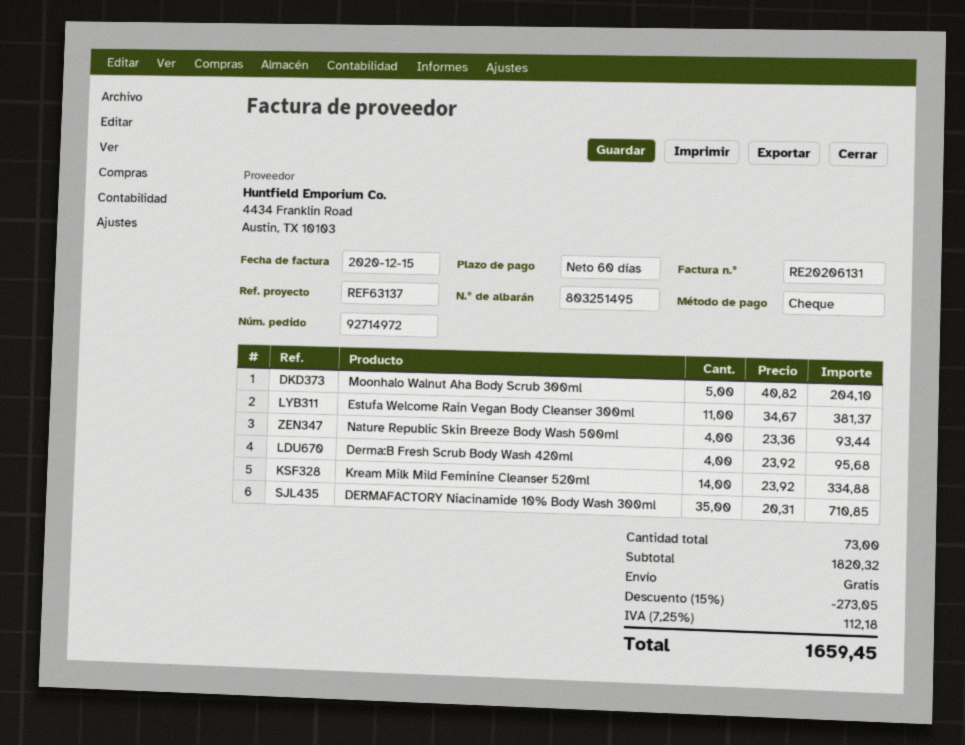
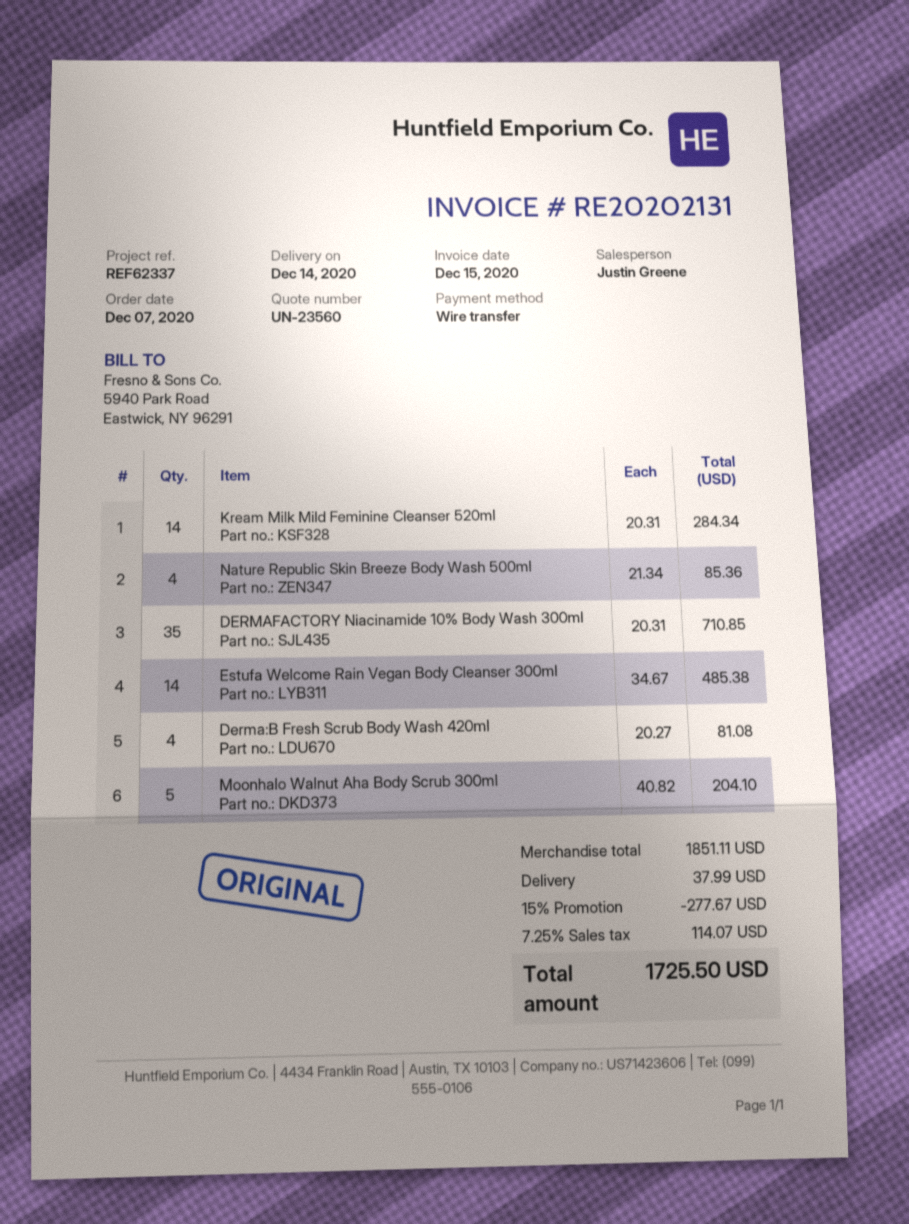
invoice number: RE20206131 -> RE20202131
reference: REF63137 -> REF62337
payment method: cheque -> bank transfer
Estufa Welcome Rain Vegan Body Cleanser 300ml: 11 x 34.67 = 381.37 -> 14 x 34.67 = 485.38
Nature Republic Skin Breeze Body Wash 500ml: 4 x 23.36 = 93.44 -> 4 x 21.34 = 85.36
Derma:B Fresh Scrub Body Wash 420ml: 4 x 23.92 = 95.68 -> 4 x 20.27 = 81.08
Kream Milk Mild Feminine Cleanser 520ml: 14 x 23.92 = 334.88 -> 14 x 20.31 = 284.34
subtotal: 1820.32 -> 1851.11
discount: 15% = 273.05 -> 15% = 277.67
shipping: 0.00 -> 37.99
tax: 7.25% = 112.18 -> 7.25% = 114.07
total: 1659.45 -> 1725.50

